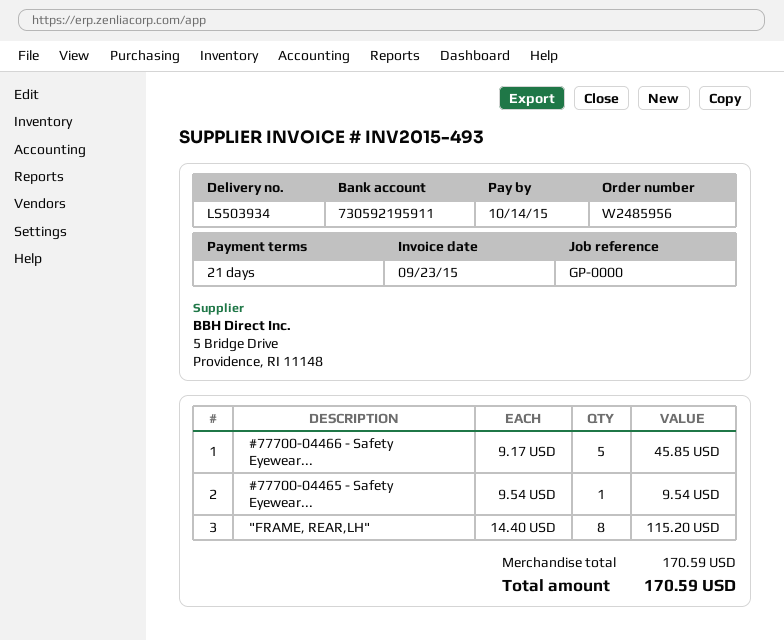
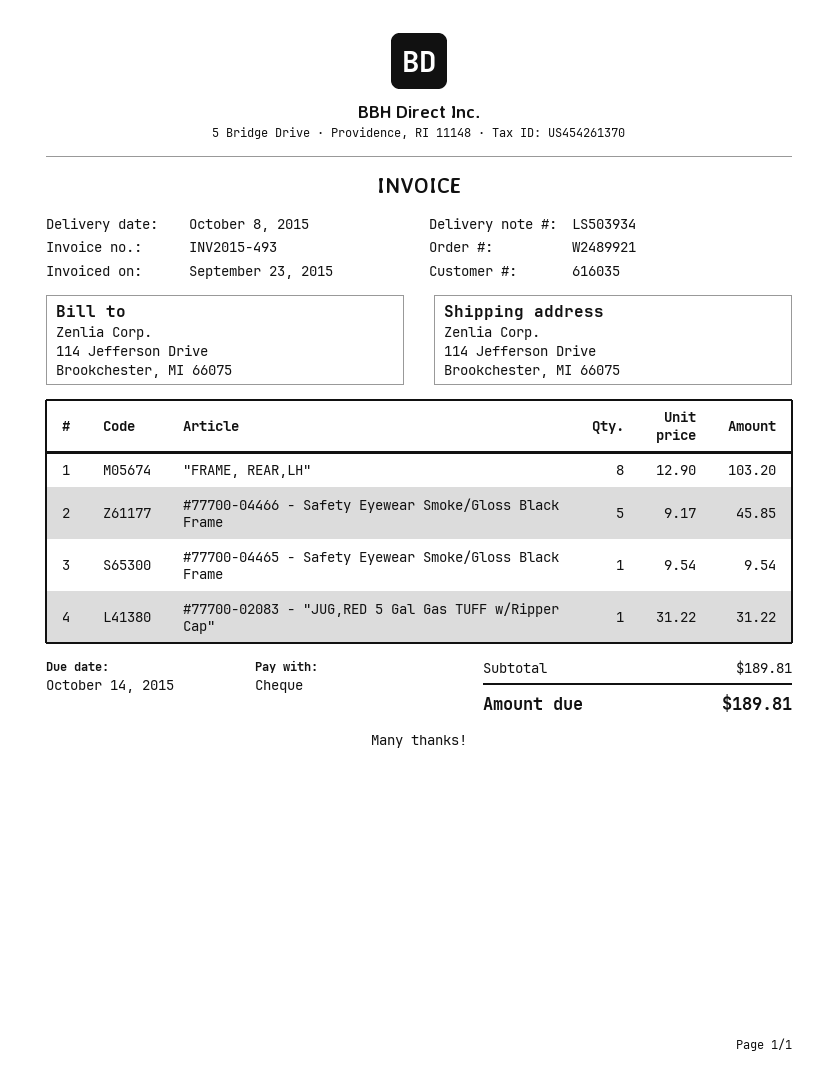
order number: W2485956 -> W2489921
"FRAME, REAR,LH": 8 x 14.40 = 115.20 -> 8 x 12.90 = 103.20
#77700-02083 - "JUG,RED 5 Gal Gas TUFF w/Ripper Cap": none -> 1 x 31.22 = 31.22
subtotal: 170.59 -> 189.81
total: 170.59 -> 189.81

